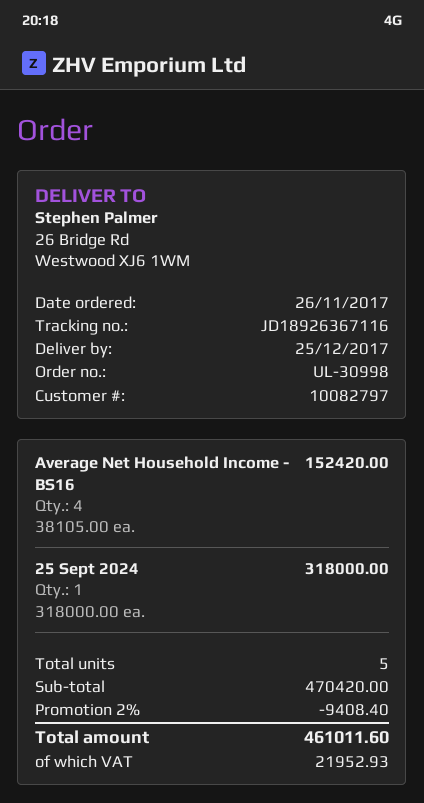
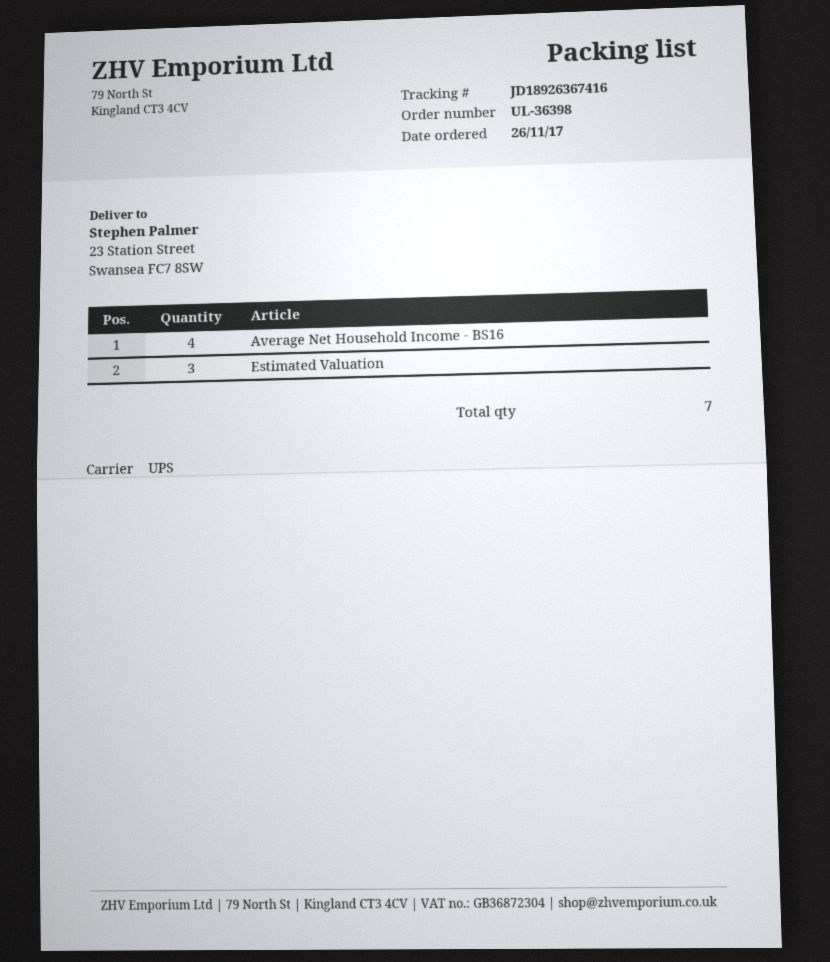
order number: UL-30998 -> UL-36398
tracking number: JD18926367116 -> JD18926367416
ship to: 26 Bridge Rd, Westwood XJ6 1WM -> 23 Station Street, Swansea FC7 8SW
25 Sept 2024: 1 -> none
Estimated Valuation: none -> 3
total quantity: 5 -> 7

